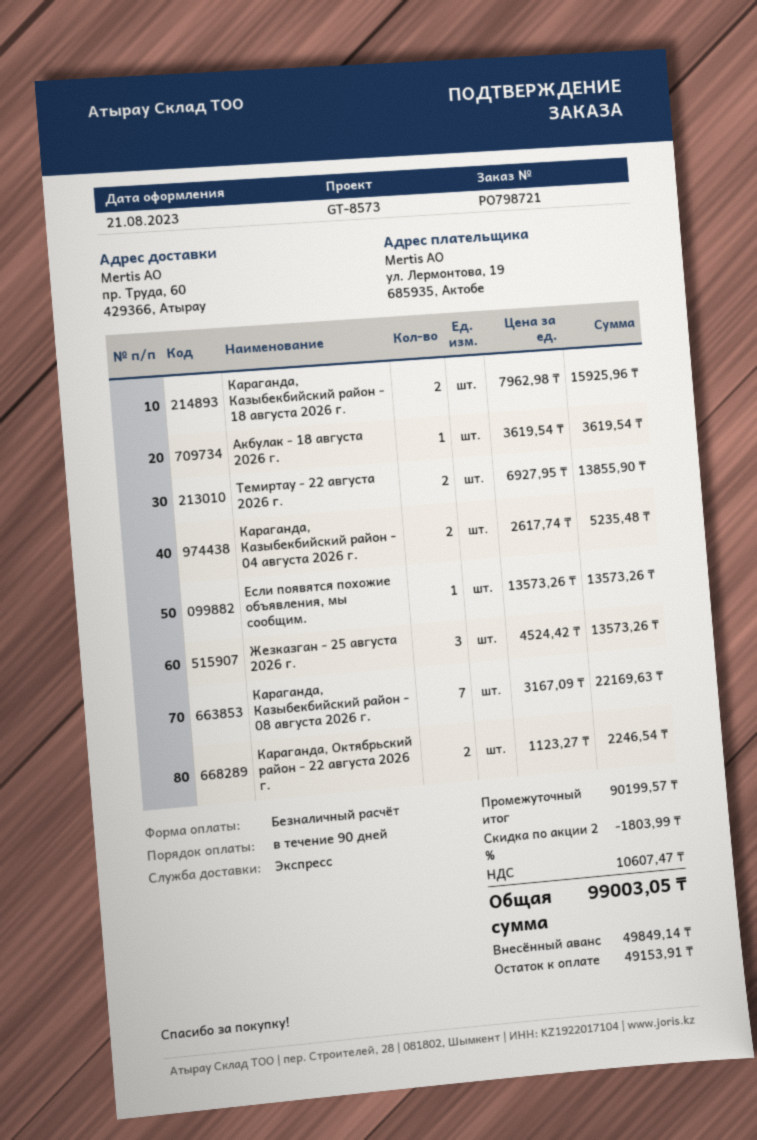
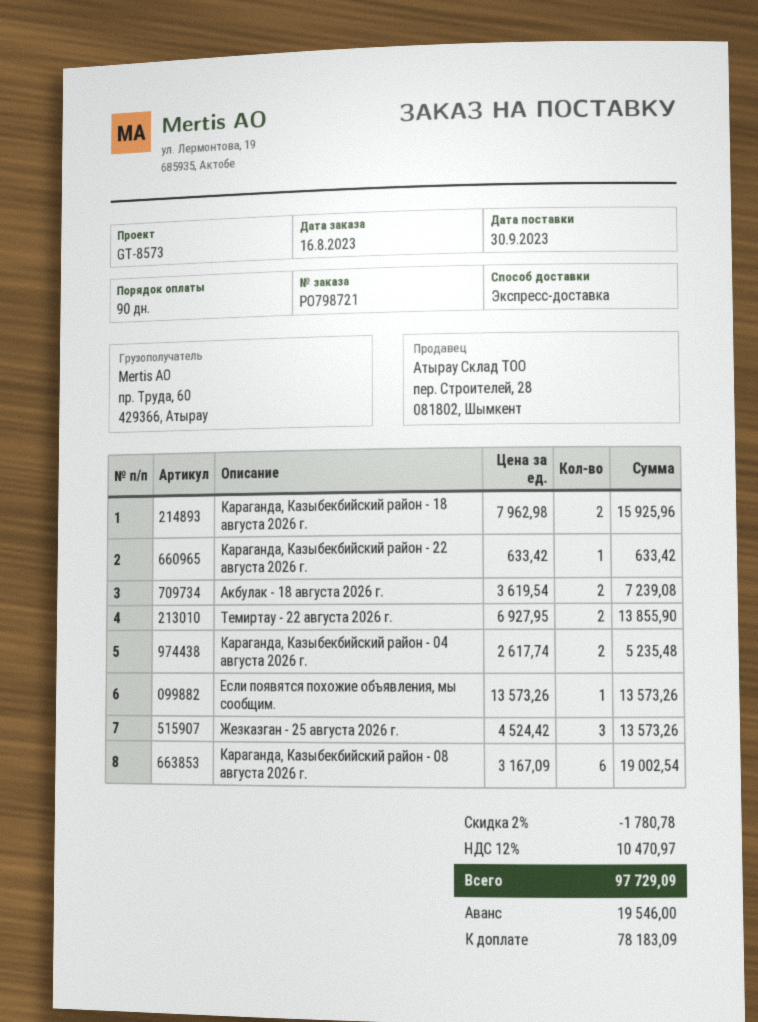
order date: 2023-08-21 -> 2023-08-16
Акбулак - 18 августа 2026 г.: 1 x 3619.54 = 3619.54 -> 2 x 3619.54 = 7239.08
Караганда, Казыбекбийский район - 08 августа 2026 г.: 7 x 3167.09 = 22169.63 -> 6 x 3167.09 = 19002.54
Караганда, Октябрьский район - 22 августа 2026 г.: 2 x 1123.27 = 2246.54 -> none
Караганда, Казыбекбийский район - 22 августа 2026 г.: none -> 1 x 633.42 = 633.42
discount: 2% = 1803.99 -> 2% = 1780.78
tax: 10607.47 -> 10470.97
total: 99003.05 -> 97729.09
deposit: 49849.14 -> 19546.00
balance: 49153.91 -> 78183.09

